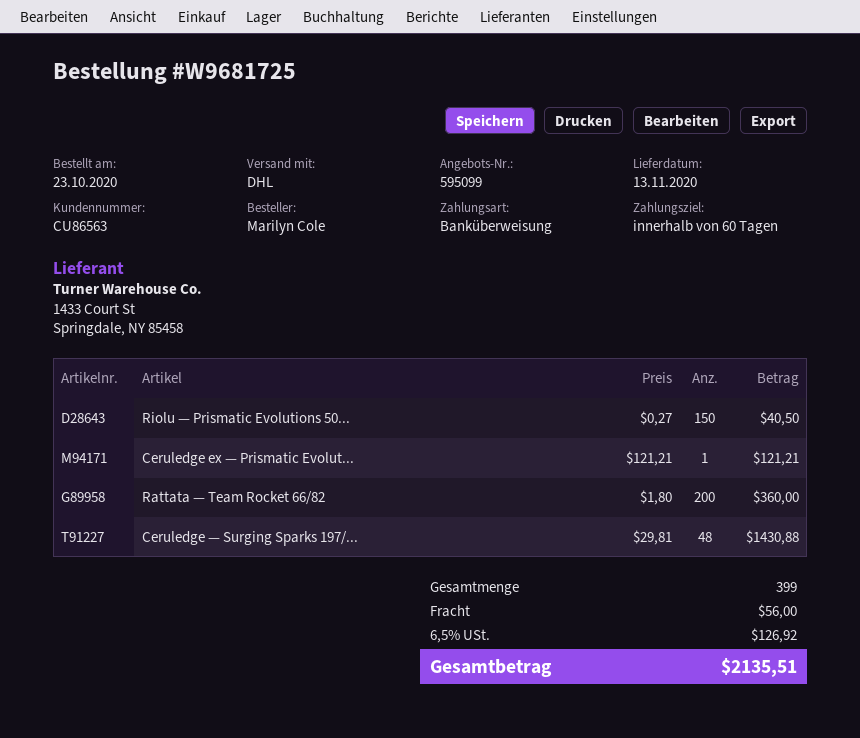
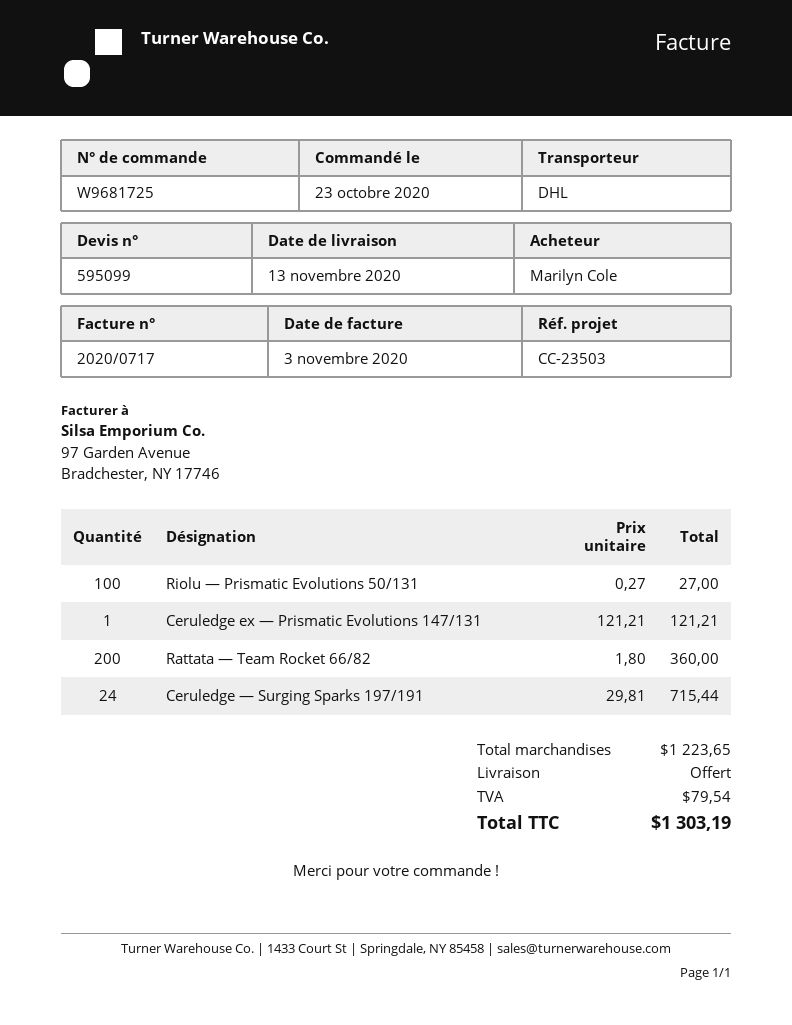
Riolu — Prismatic Evolutions 50...: 150 x 0.27 = 40.50 -> 100 x 0.27 = 27.00
Ceruledge — Surging Sparks 197/...: 48 x 29.81 = 1430.88 -> 24 x 29.81 = 715.44
shipping: 56.00 -> 0.00
tax: 126.92 -> 79.54
total: 2135.51 -> 1303.19

